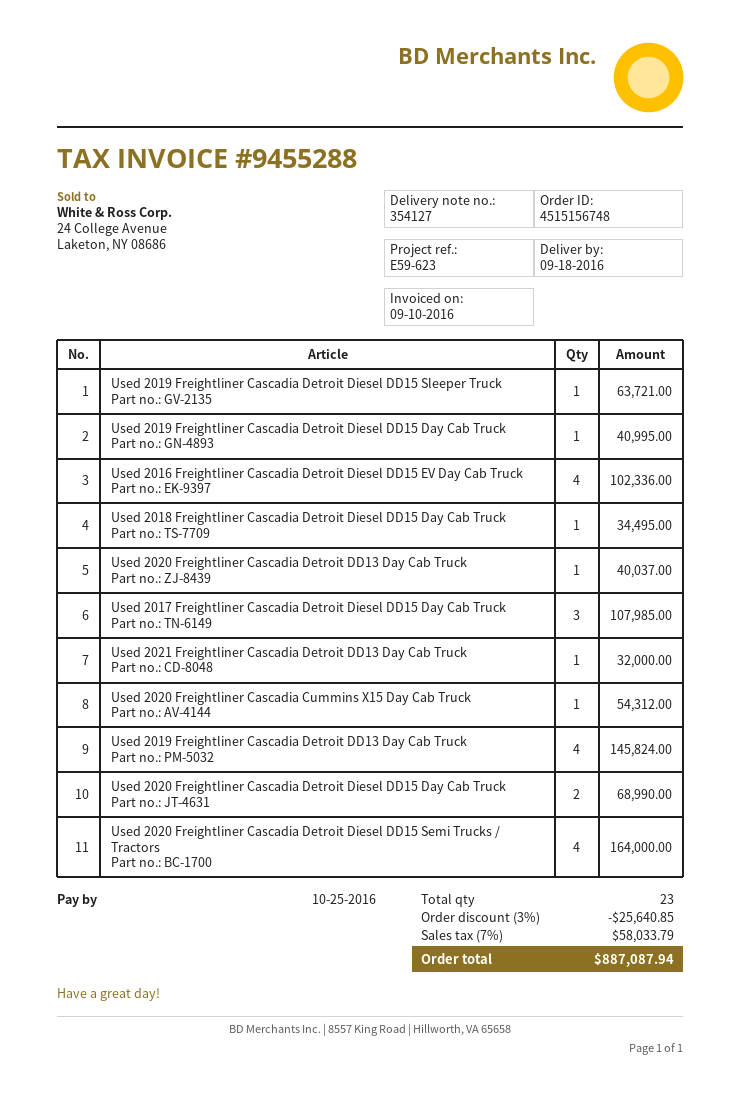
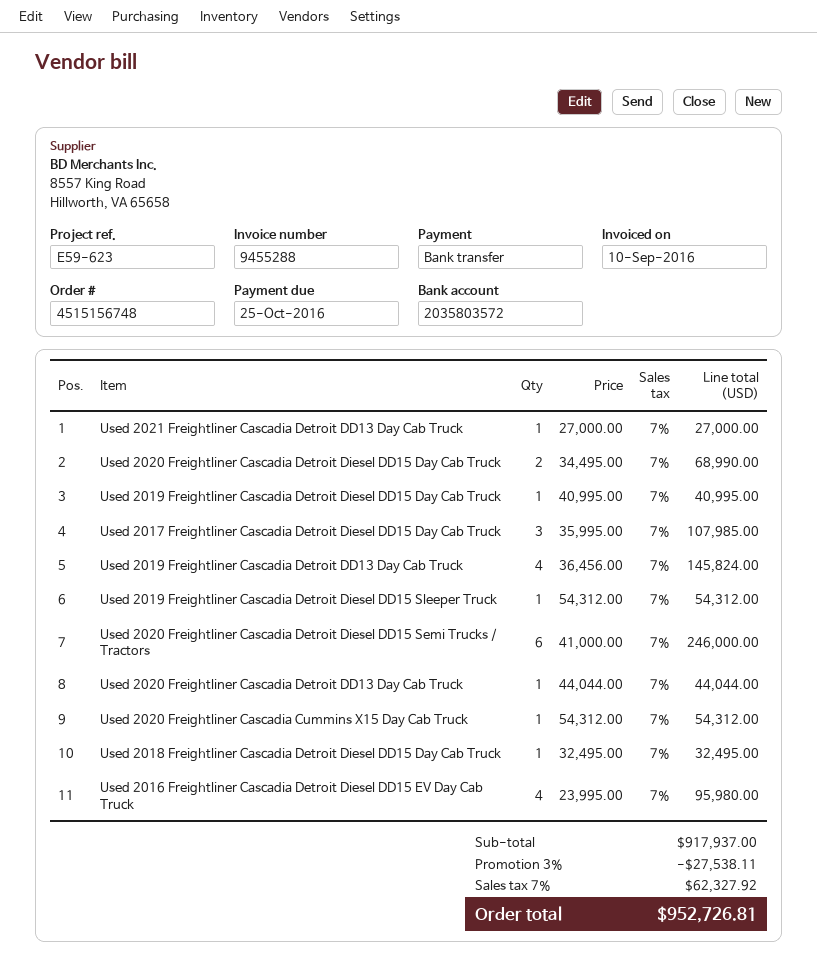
Used 2019 Freightliner Cascadia Detroit Diesel DD15 Sleeper Truck: 1 for 63721.00 -> 1 for 54312.00
Used 2016 Freightliner Cascadia Detroit Diesel DD15 EV Day Cab Truck: 4 for 102336.00 -> 4 for 95980.00
Used 2018 Freightliner Cascadia Detroit Diesel DD15 Day Cab Truck: 1 for 34495.00 -> 1 for 32495.00
Used 2020 Freightliner Cascadia Detroit DD13 Day Cab Truck: 1 for 40037.00 -> 1 for 44044.00
Used 2021 Freightliner Cascadia Detroit DD13 Day Cab Truck: 1 for 32000.00 -> 1 for 27000.00
Used 2020 Freightliner Cascadia Detroit Diesel DD15 Semi Trucks / Tractors: 4 for 164000.00 -> 6 for 246000.00
discount: 3% = 25640.85 -> 3% = 27538.11
tax: 7% = 58033.79 -> 7% = 62327.92
total: 887087.94 -> 952726.81

